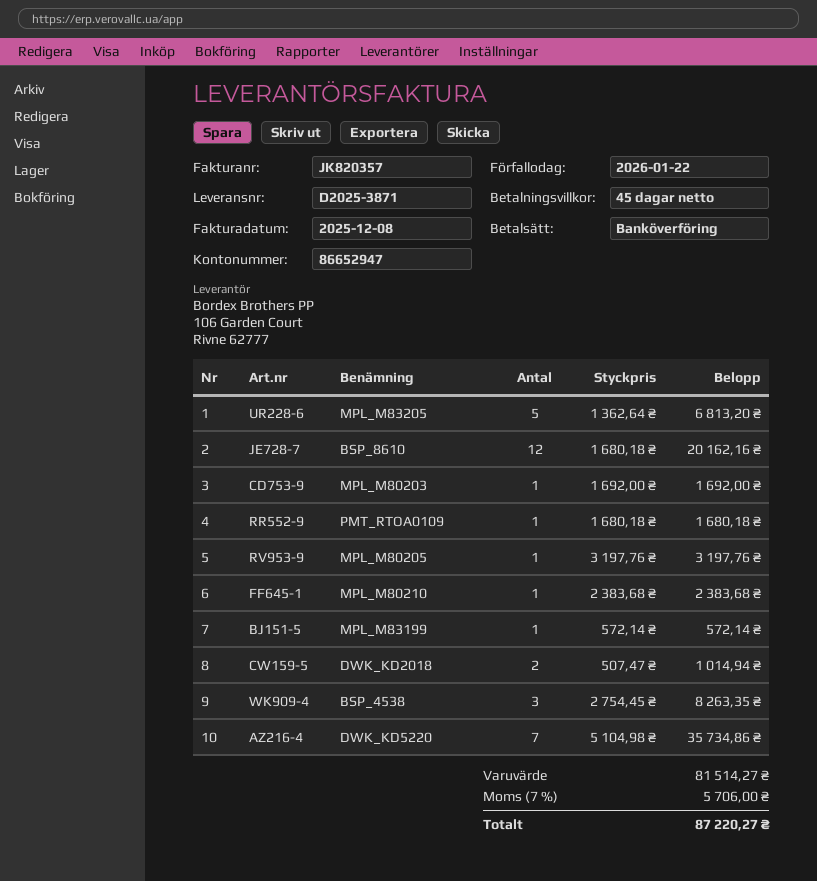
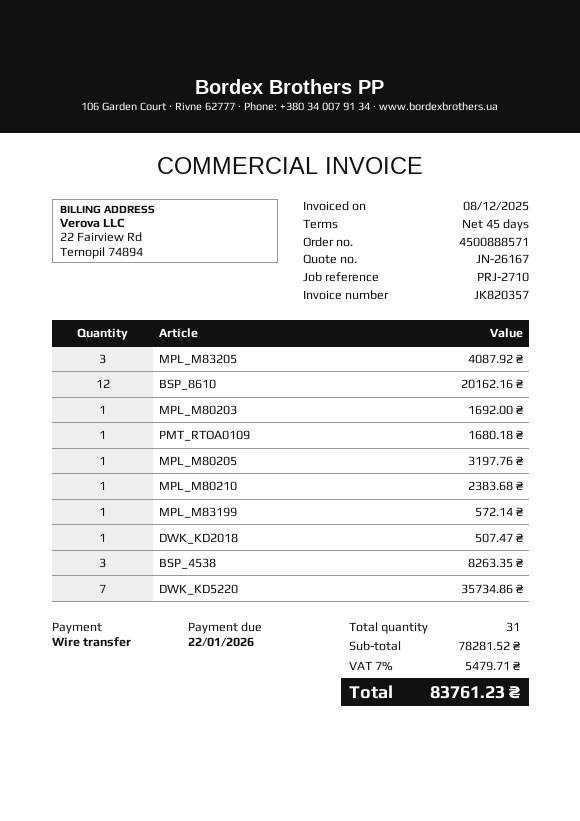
MPL_M83205: 5 for 6813.20 -> 3 for 4087.92
DWK_KD2018: 2 for 1014.94 -> 1 for 507.47
subtotal: 81514.27 -> 78281.52
tax: 7% = 5706.00 -> 7% = 5479.71
total: 87220.27 -> 83761.23

